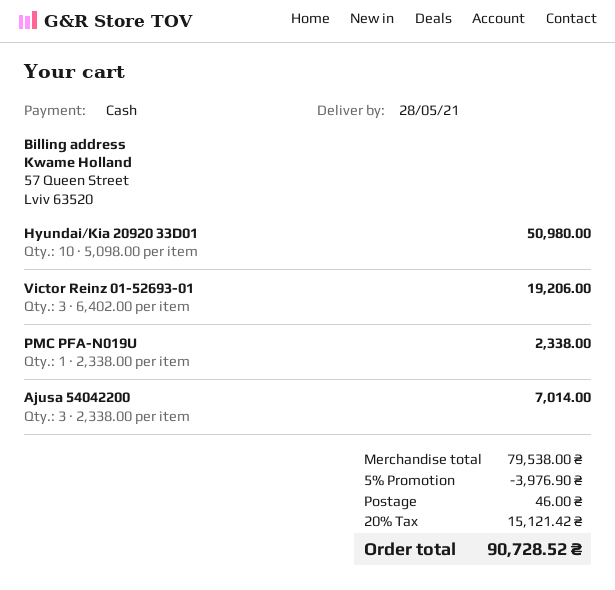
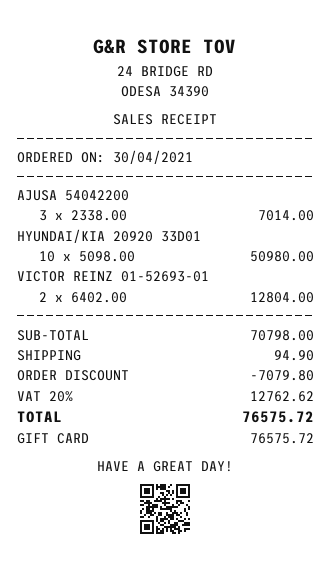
payment method: cash -> gift card
Victor Reinz 01-52693-01: 3 x 6402.00 = 19206.00 -> 2 x 6402.00 = 12804.00
PMC PFA-N019U: 1 x 2338.00 = 2338.00 -> none
subtotal: 79538.00 -> 70798.00
discount: 3976.90 -> 7079.80
shipping: 46.00 -> 94.90
tax: 20% = 15121.42 -> 20% = 12762.62
total: 90728.52 -> 76575.72

